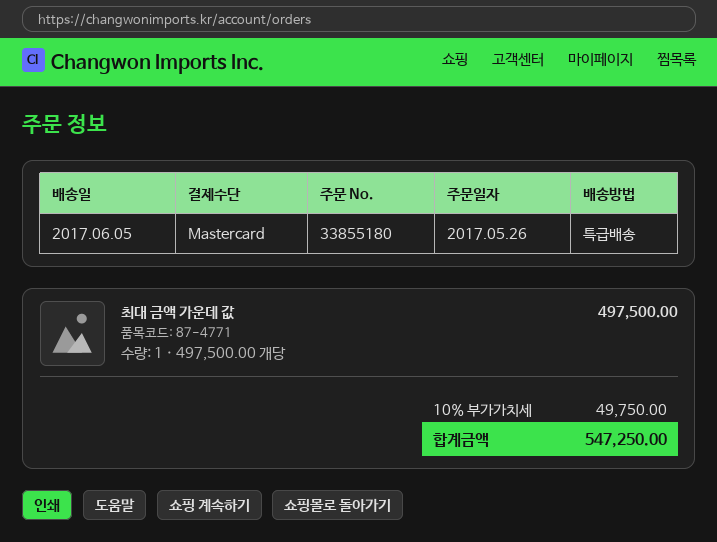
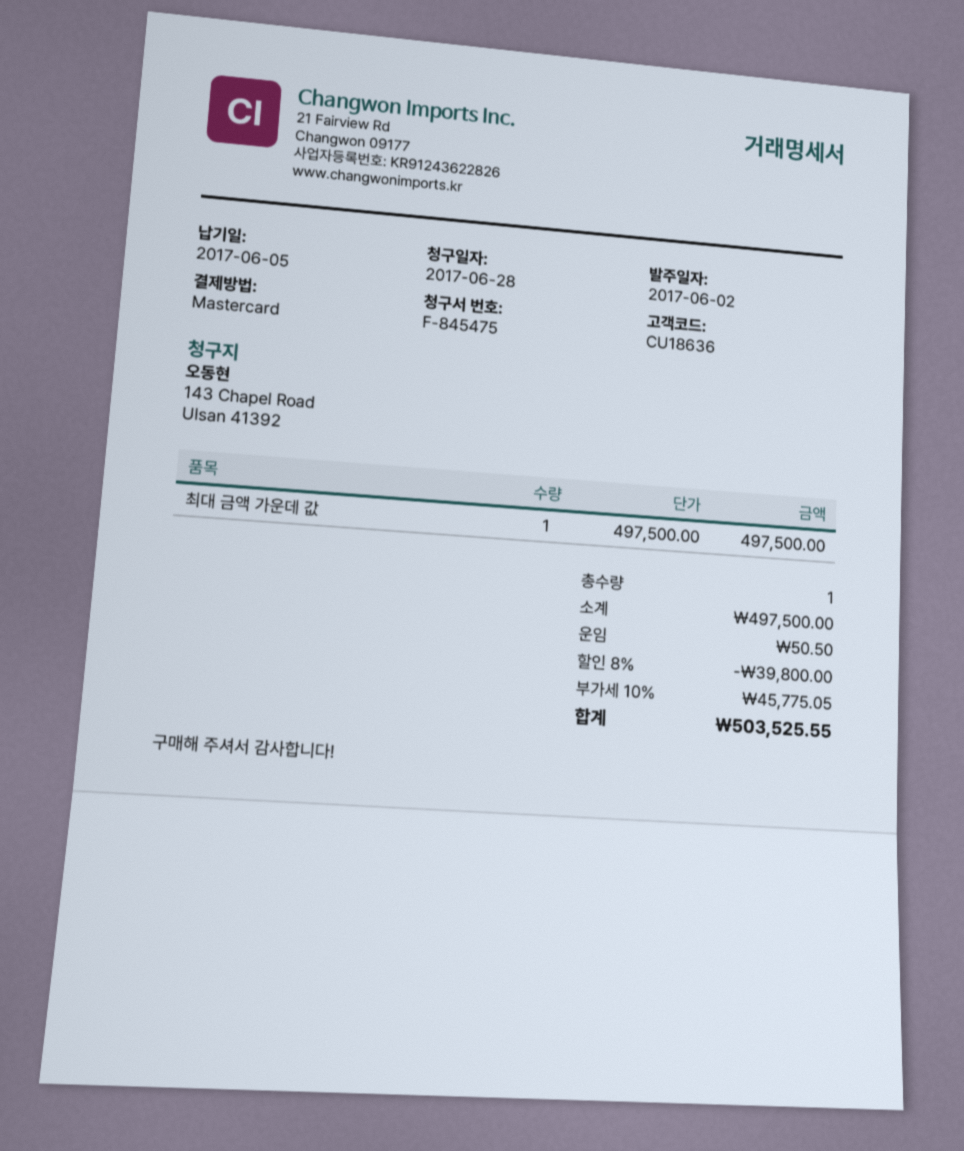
order date: 2017-05-26 -> 2017-06-02
discount: none -> 8% = 39800.00
shipping: none -> 50.50
tax: 10% = 49750.00 -> 10% = 45775.05
total: 547250.00 -> 503525.55

